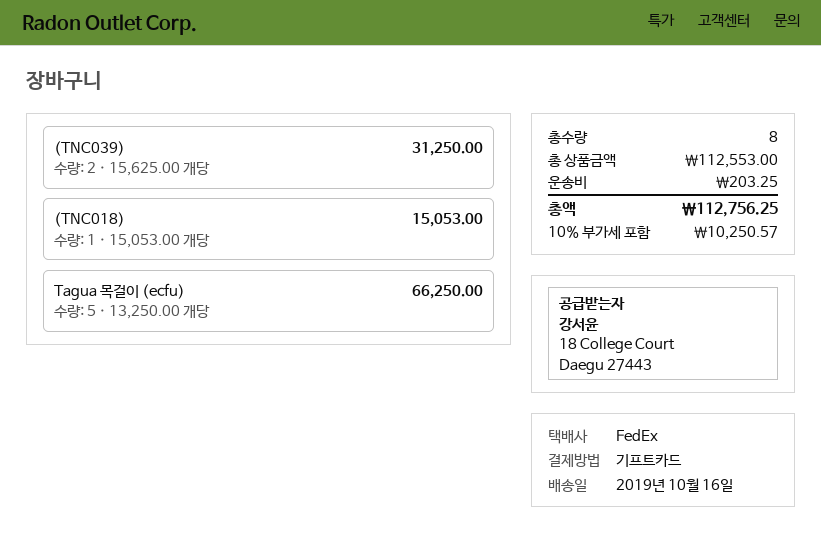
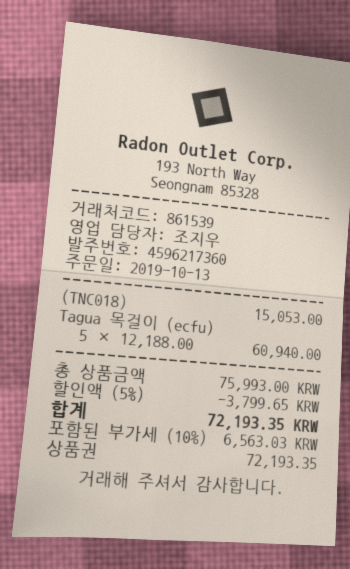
(TNC039): 2 x 15625.00 = 31250.00 -> none
Tagua 목걸이 (ecfu): 5 x 13250.00 = 66250.00 -> 5 x 12188.00 = 60940.00
subtotal: 112553.00 -> 75993.00
discount: none -> 5% = 3799.65
shipping: 203.25 -> none
tax: 10% = 10250.57 -> 10% = 6563.03
total: 112756.25 -> 72193.35

